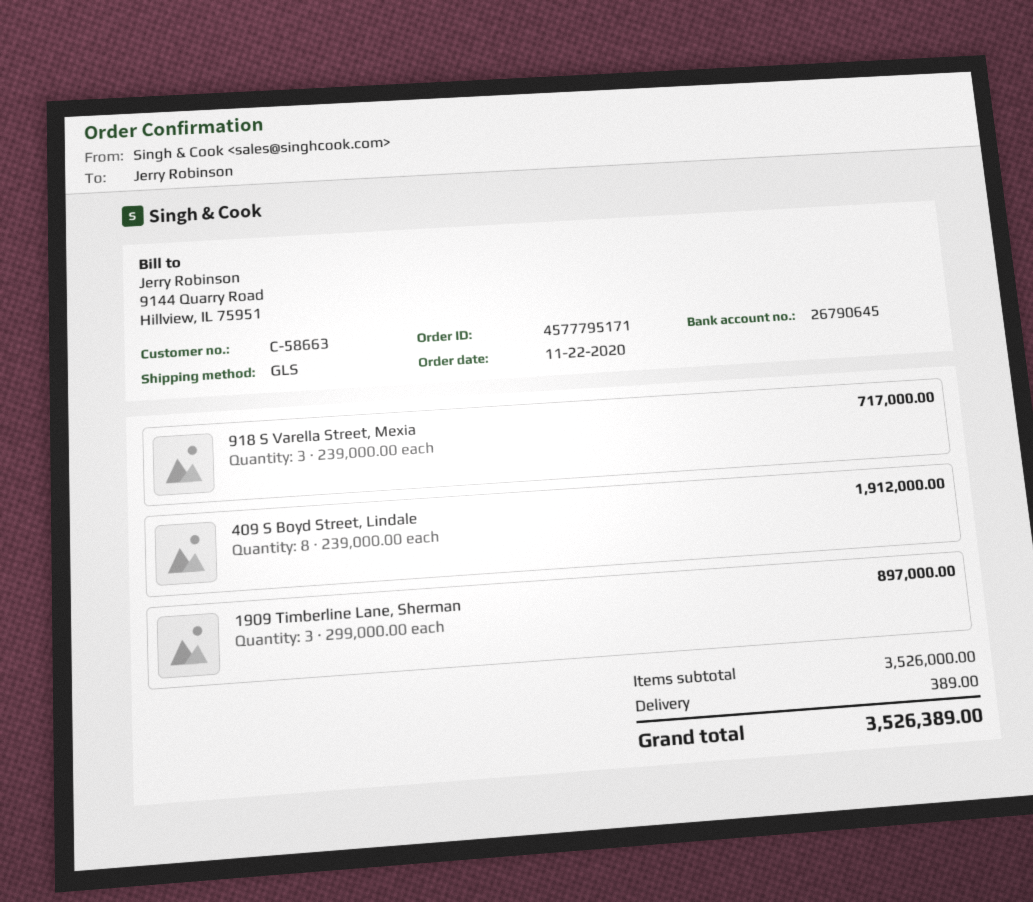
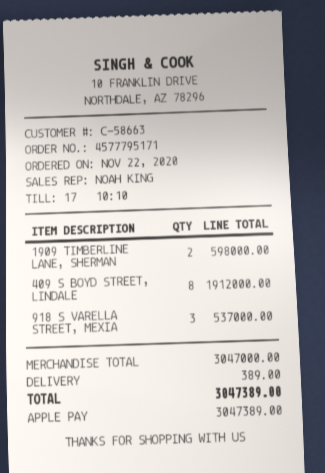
918 S Varella Street, Mexia: 3 for 717000.00 -> 3 for 537000.00
1909 Timberline Lane, Sherman: 3 for 897000.00 -> 2 for 598000.00
subtotal: 3526000.00 -> 3047000.00
total: 3526389.00 -> 3047389.00

